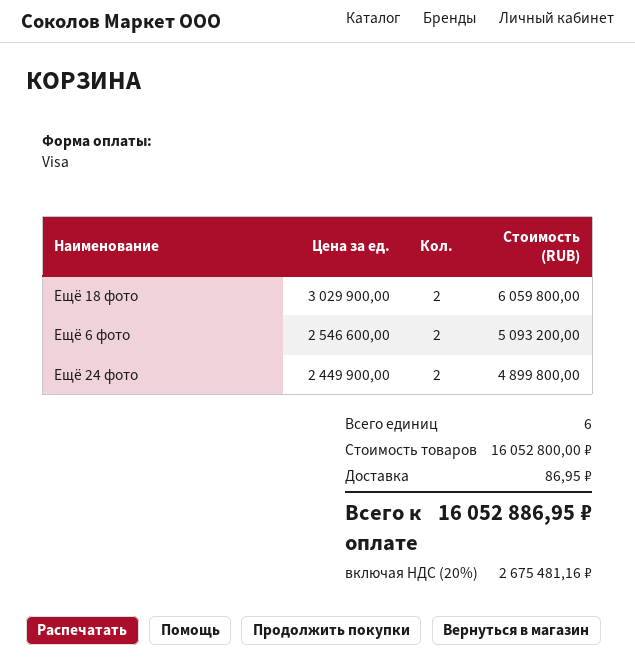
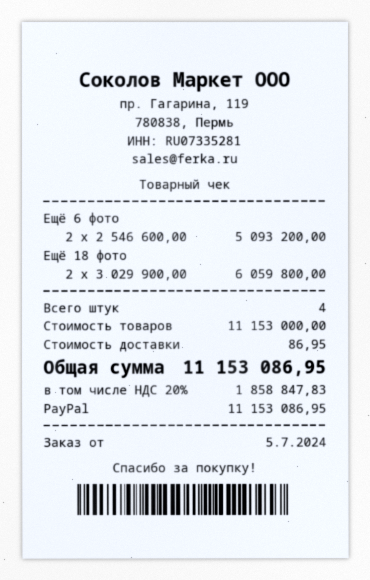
payment method: Visa -> PayPal
Ещё 24 фото: 2 x 2449900.00 = 4899800.00 -> none
total quantity: 6 -> 4
subtotal: 16052800.00 -> 11153000.00
tax: 20% = 2675481.16 -> 20% = 1858847.83
total: 16052886.95 -> 11153086.95

